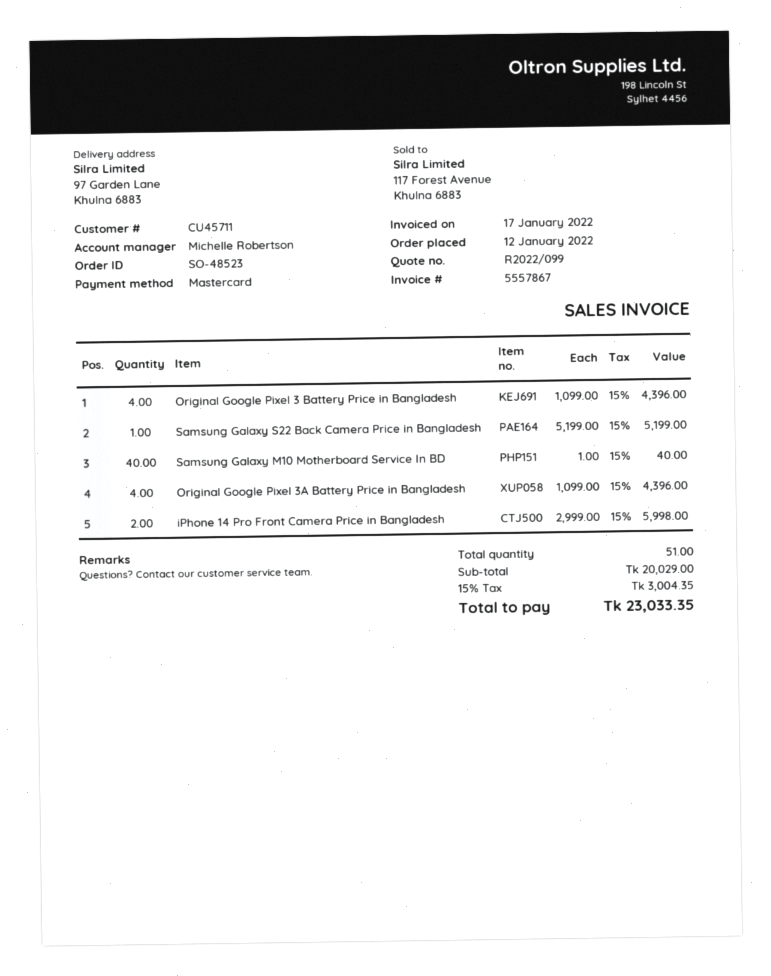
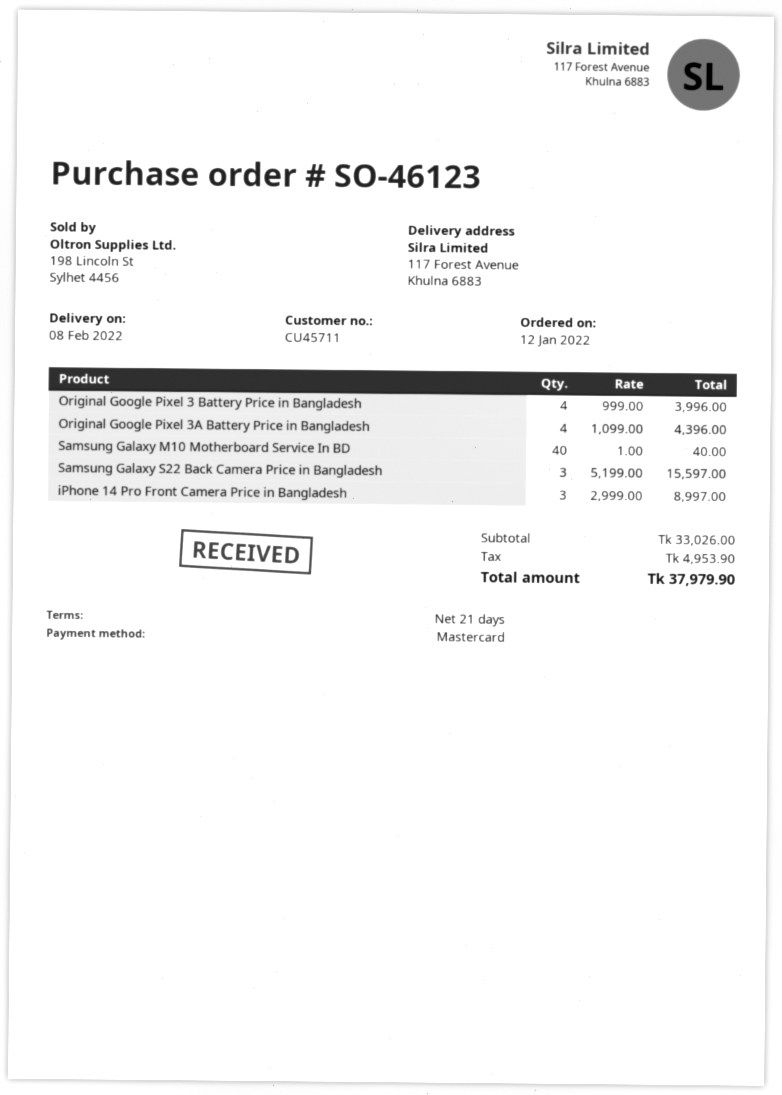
order number: SO-48523 -> SO-46123
ship to: 97 Garden Lane, Khulna 6883 -> 117 Forest Avenue, Khulna 6883
Original Google Pixel 3 Battery Price in Bangladesh: 4 x 1099.00 = 4396.00 -> 4 x 999.00 = 3996.00
Samsung Galaxy S22 Back Camera Price in Bangladesh: 1 x 5199.00 = 5199.00 -> 3 x 5199.00 = 15597.00
iPhone 14 Pro Front Camera Price in Bangladesh: 2 x 2999.00 = 5998.00 -> 3 x 2999.00 = 8997.00
subtotal: 20029.00 -> 33026.00
tax: 3004.35 -> 4953.90
total: 23033.35 -> 37979.90

